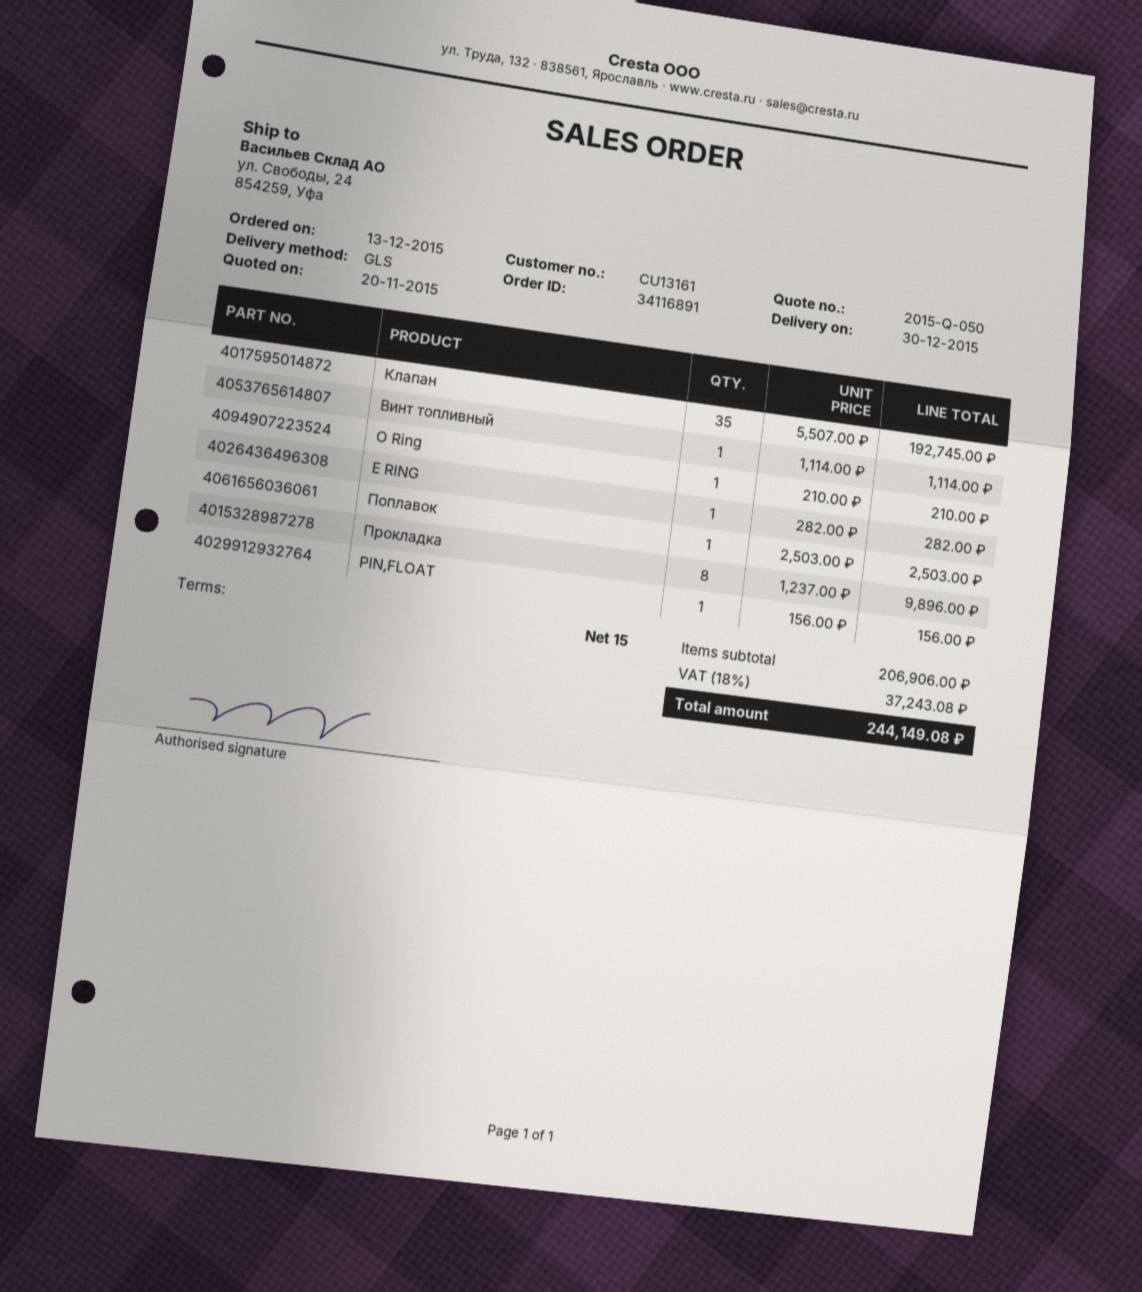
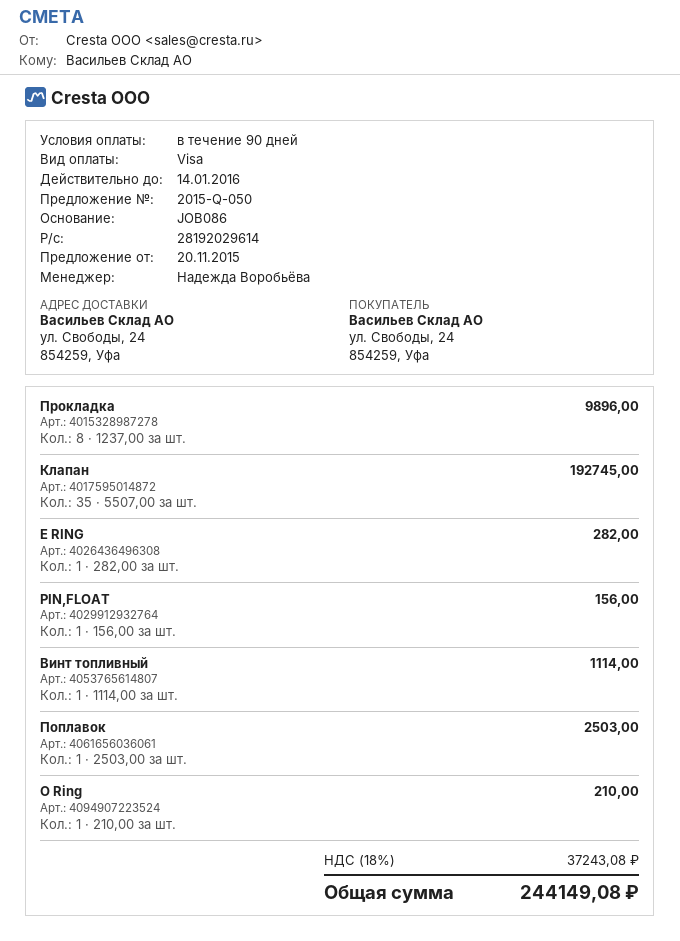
payment terms: 15 days -> 90 days

